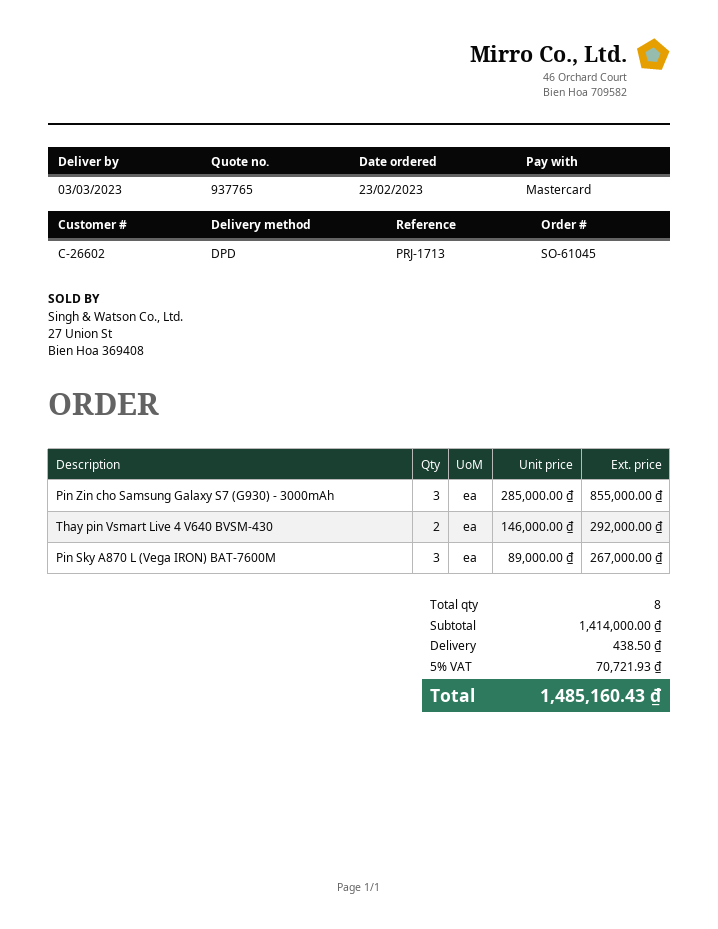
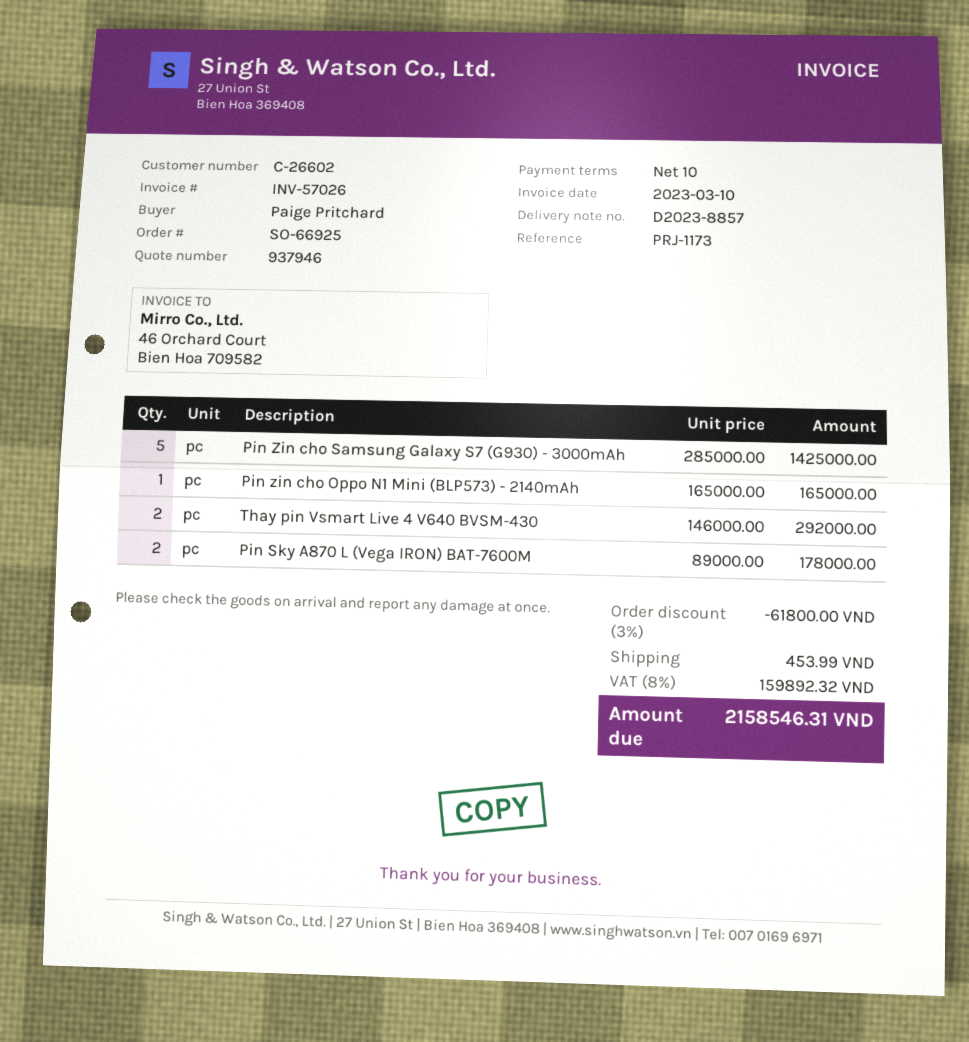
quote number: 937765 -> 937946
order number: SO-61045 -> SO-66925
reference: PRJ-1713 -> PRJ-1173
Pin Zin cho Samsung Galaxy S7 (G930) - 3000mAh: 3 x 285000.00 = 855000.00 -> 5 x 285000.00 = 1425000.00
Pin Sky A870 L (Vega IRON) BAT-7600M: 3 x 89000.00 = 267000.00 -> 2 x 89000.00 = 178000.00
Pin zin cho Oppo N1 Mini (BLP573) - 2140mAh: none -> 1 x 165000.00 = 165000.00
discount: none -> 3% = 61800.00
shipping: 438.50 -> 453.99
tax: 5% = 70721.93 -> 8% = 159892.32
total: 1485160.43 -> 2158546.31

